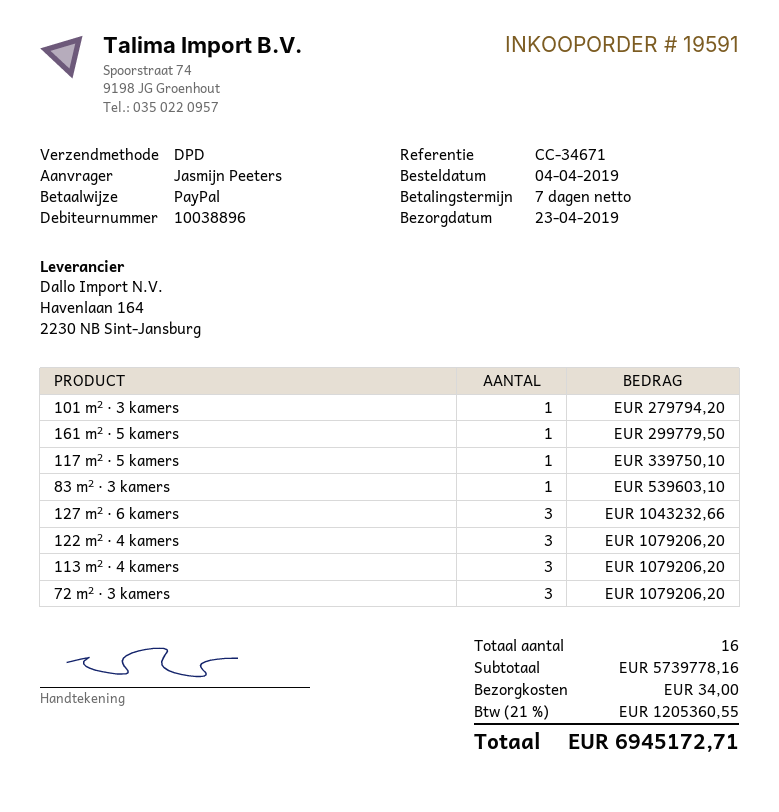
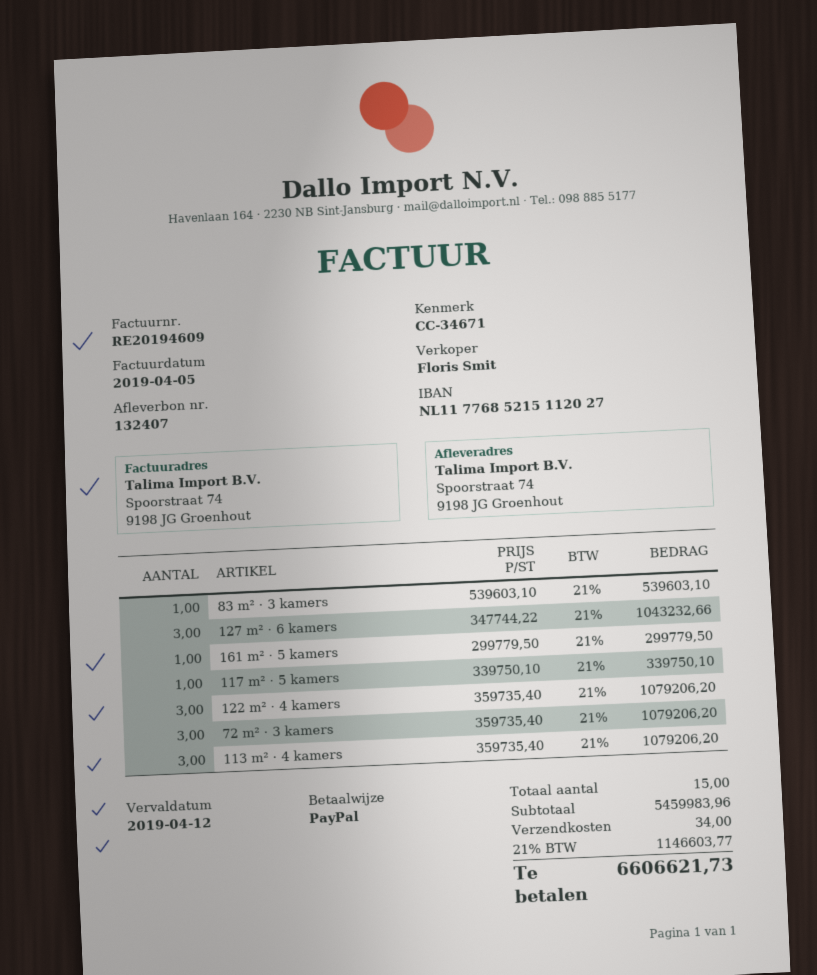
101 m² · 3 kamers: 1 for 279794.20 -> none
total quantity: 16 -> 15
subtotal: 5739778.16 -> 5459983.96
tax: 21% = 1205360.55 -> 21% = 1146603.77
total: 6945172.71 -> 6606621.73

